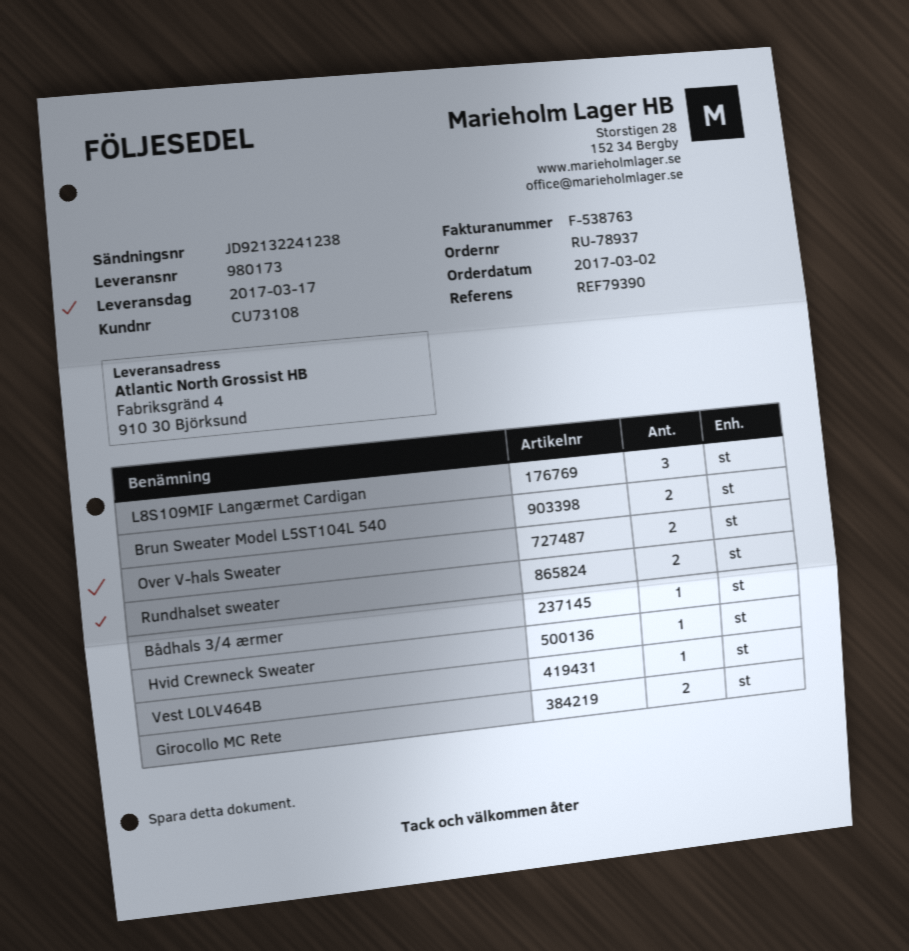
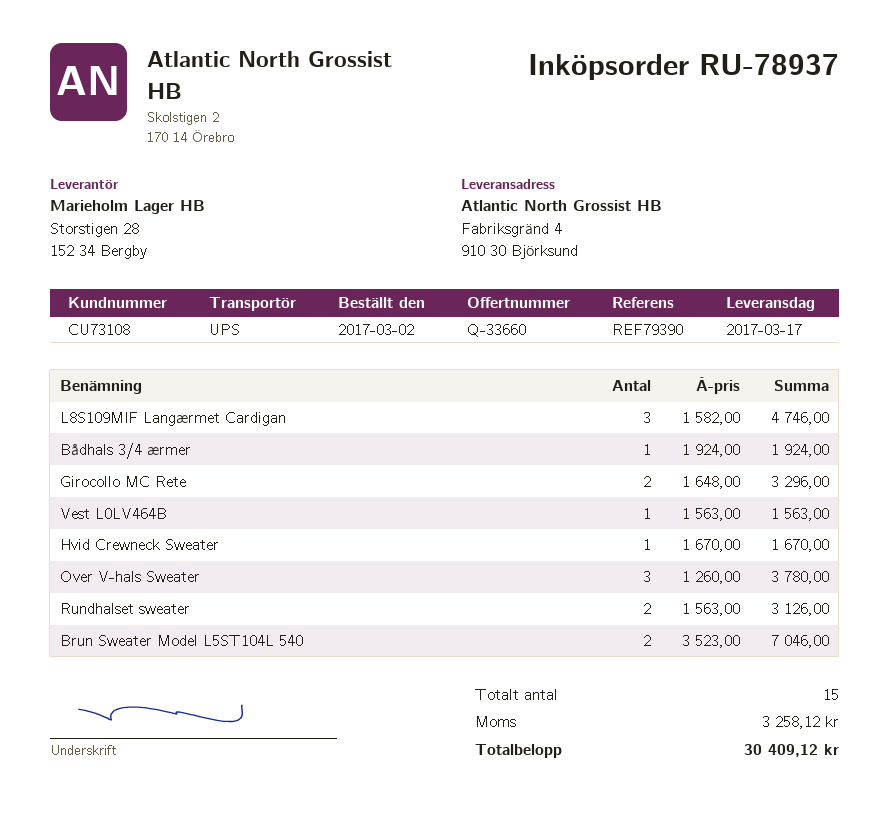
Over V-hals Sweater: 2 -> 3

